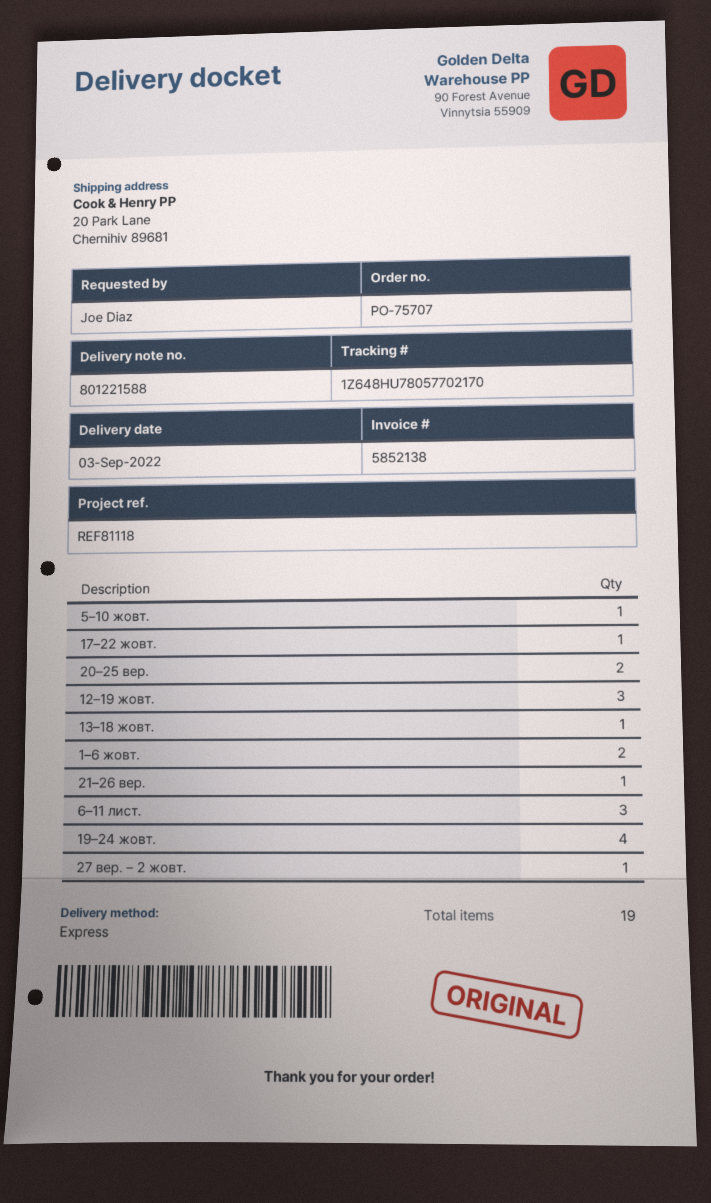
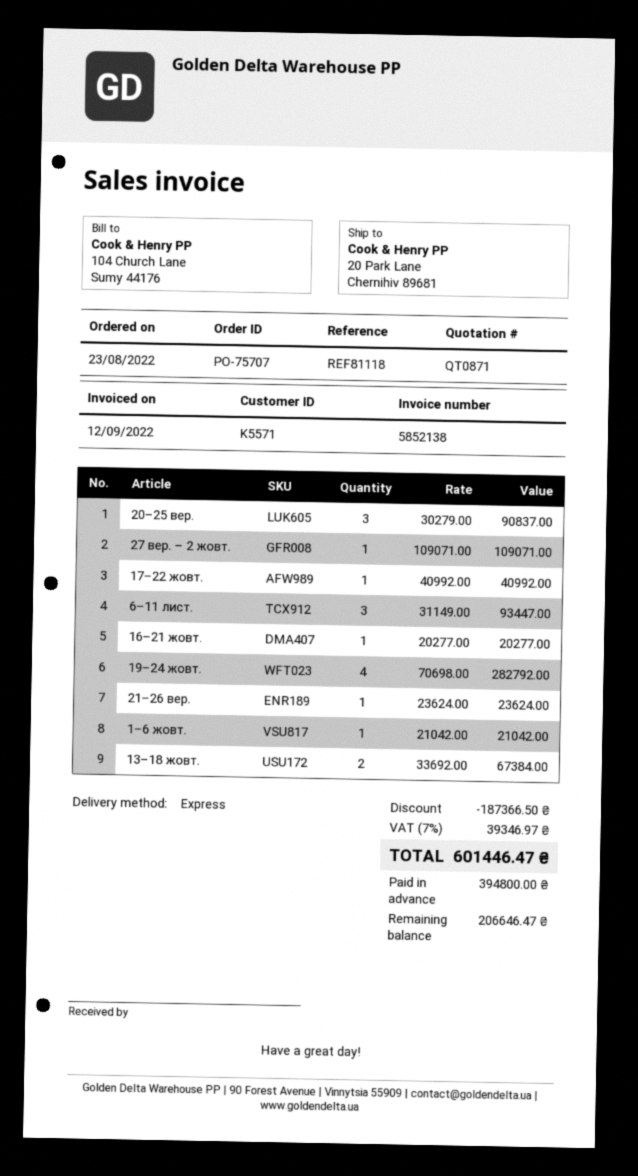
5–10 жовт.: 1 -> none
20–25 вер.: 2 -> 3
12–19 жовт.: 3 -> none
13–18 жовт.: 1 -> 2
1–6 жовт.: 2 -> 1
16–21 жовт.: none -> 1

